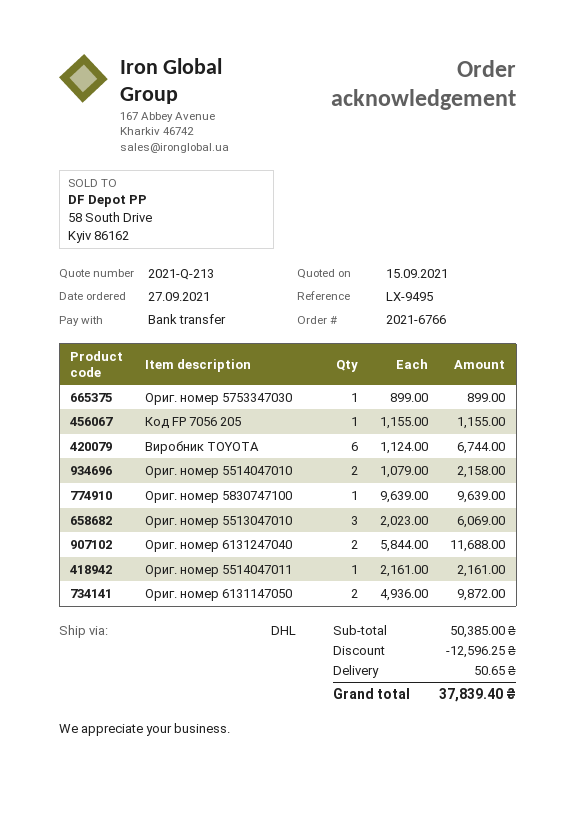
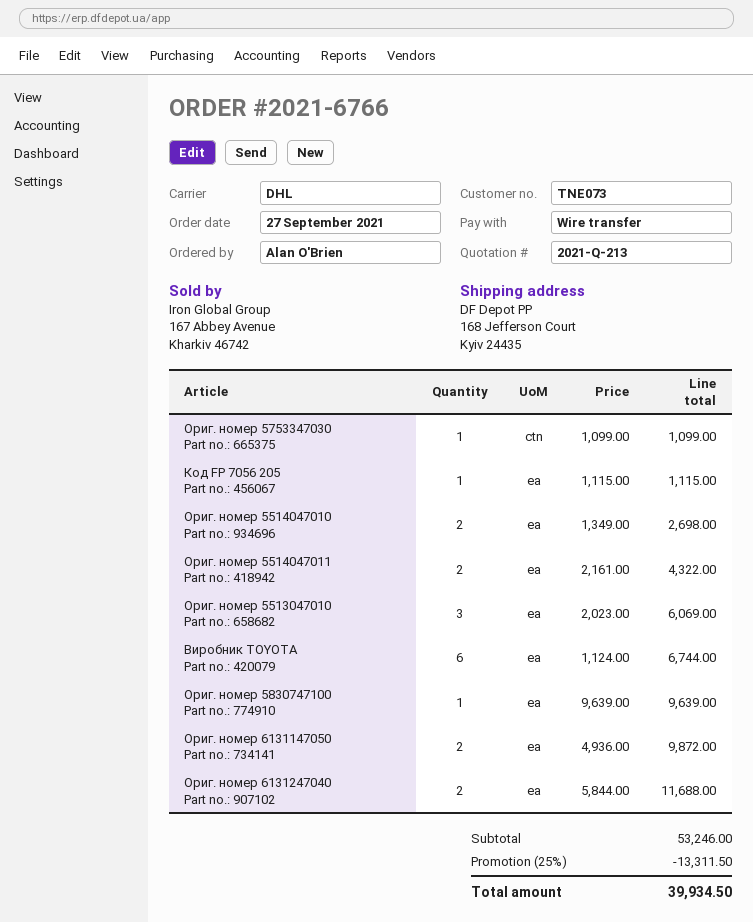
Ориг. номер 5753347030: 1 x 899.00 = 899.00 -> 1 x 1099.00 = 1099.00
Код FP 7056 205: 1 x 1155.00 = 1155.00 -> 1 x 1115.00 = 1115.00
Ориг. номер 5514047010: 2 x 1079.00 = 2158.00 -> 2 x 1349.00 = 2698.00
Ориг. номер 5514047011: 1 x 2161.00 = 2161.00 -> 2 x 2161.00 = 4322.00
subtotal: 50385.00 -> 53246.00
discount: 12596.25 -> 13311.50
shipping: 50.65 -> none
total: 37839.40 -> 39934.50

